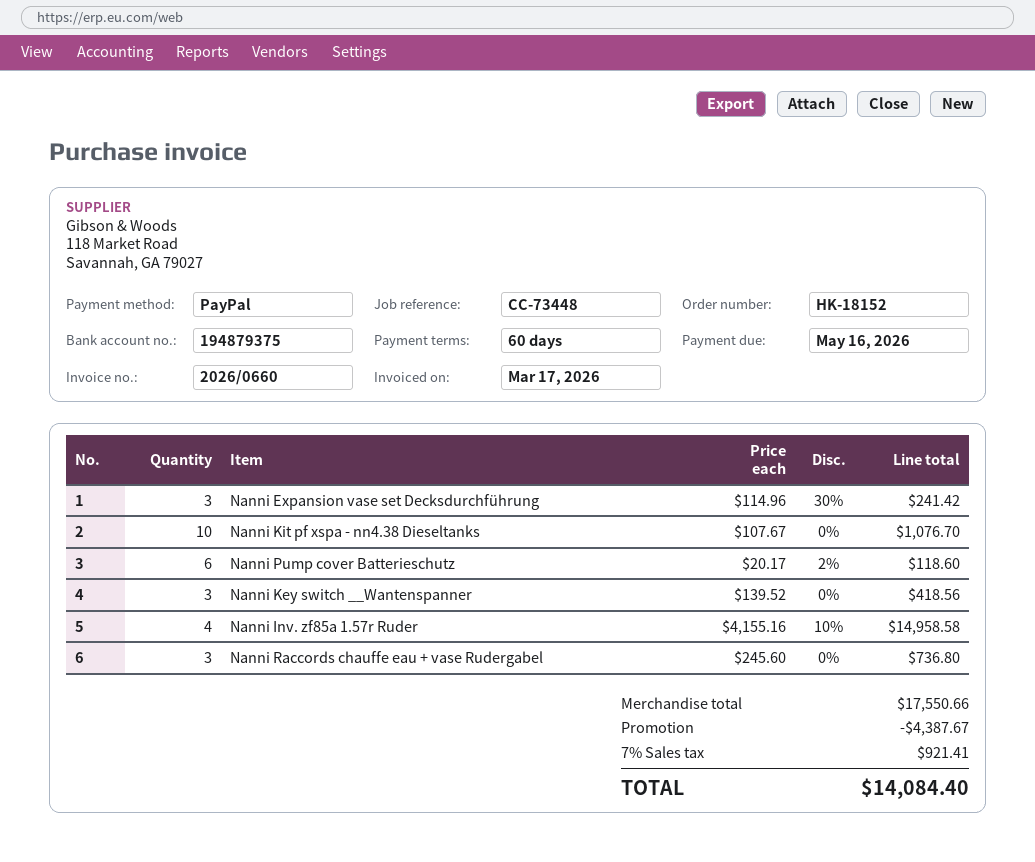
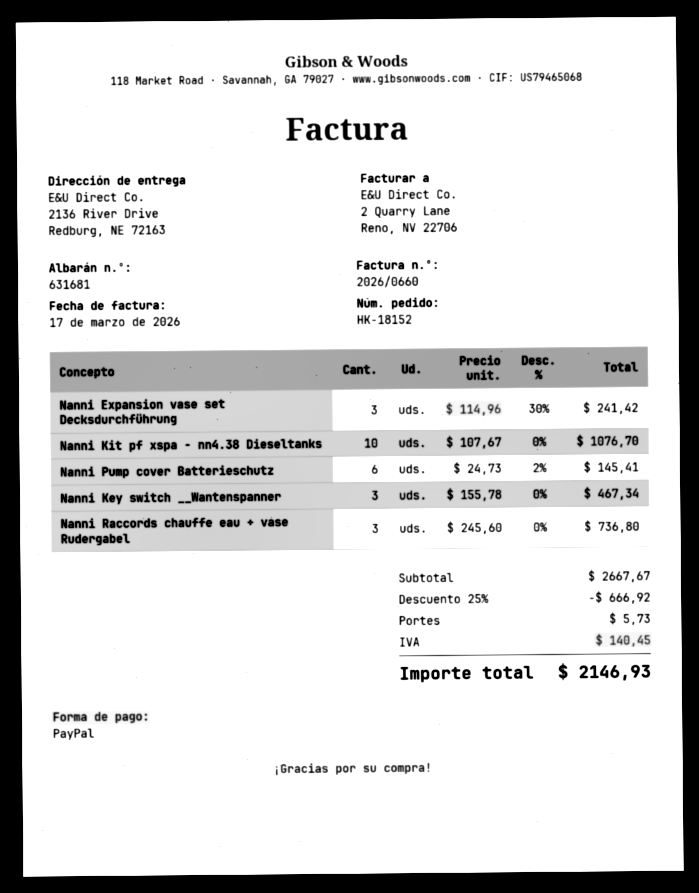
Nanni Pump cover Batterieschutz: 6 x 20.17 - 2% = 118.60 -> 6 x 24.73 - 2% = 145.41
Nanni Key switch __Wantenspanner: 3 x 139.52 = 418.56 -> 3 x 155.78 = 467.34
Nanni Inv. zf85a 1.57r Ruder: 4 x 4155.16 - 10% = 14958.58 -> none
subtotal: 17550.66 -> 2667.67
discount: 4387.67 -> 666.92
shipping: none -> 5.73
tax: 921.41 -> 140.45
total: 14084.40 -> 2146.93

